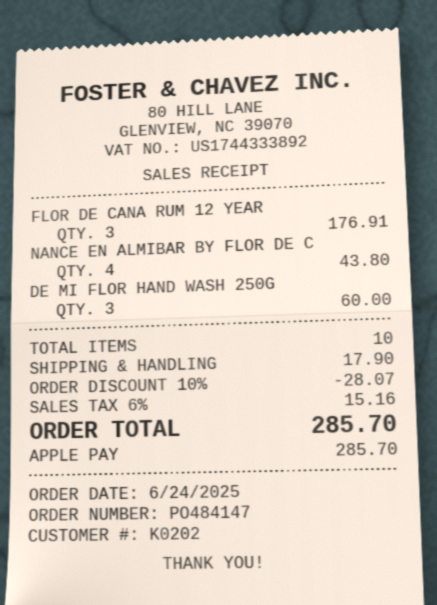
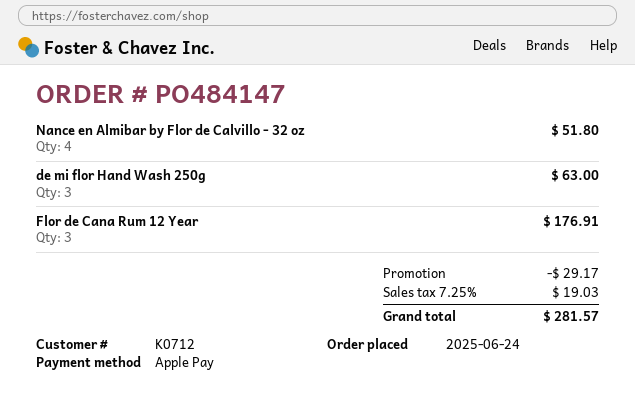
customer number: K0202 -> K0712
NANCE EN ALMIBAR BY FLOR DE C: 4 for 43.80 -> 4 for 51.80
DE MI FLOR HAND WASH 250G: 3 for 60.00 -> 3 for 63.00
discount: 28.07 -> 29.17
shipping: 17.90 -> none
tax: 6% = 15.16 -> 7.25% = 19.03
total: 285.70 -> 281.57

